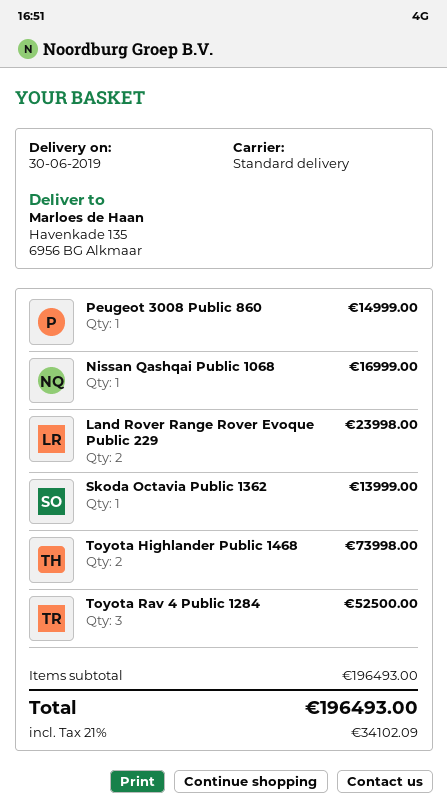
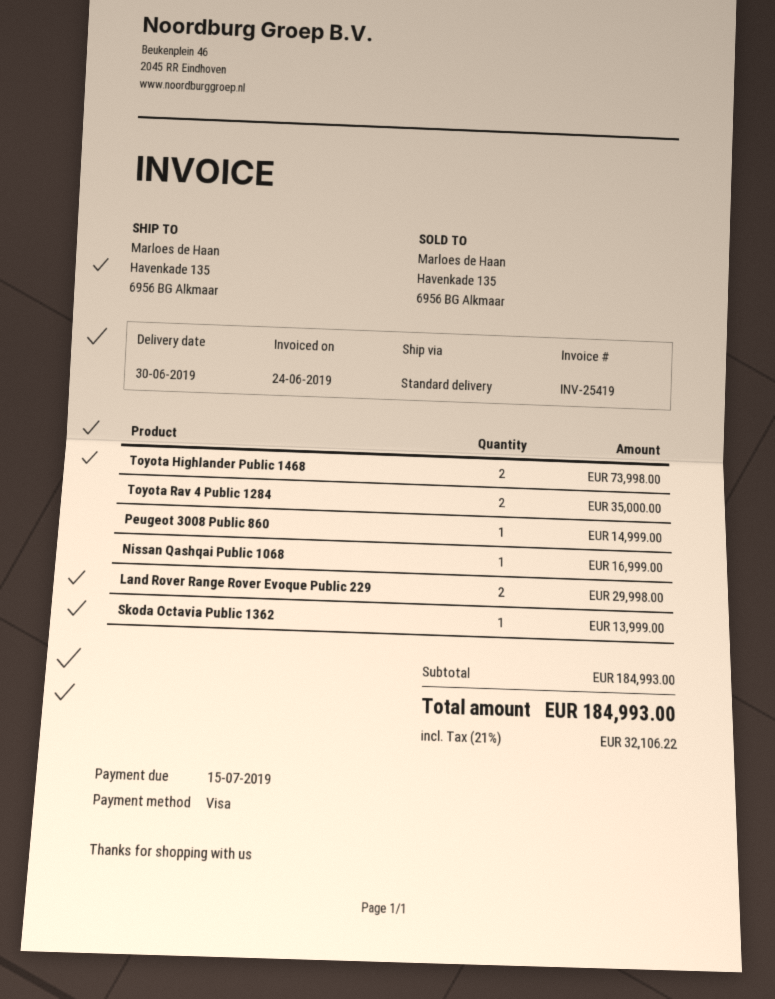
Land Rover Range Rover Evoque Public 229: 2 for 23998.00 -> 2 for 29998.00
Toyota Rav 4 Public 1284: 3 for 52500.00 -> 2 for 35000.00
subtotal: 196493.00 -> 184993.00
tax: 21% = 34102.09 -> 21% = 32106.22
total: 196493.00 -> 184993.00

